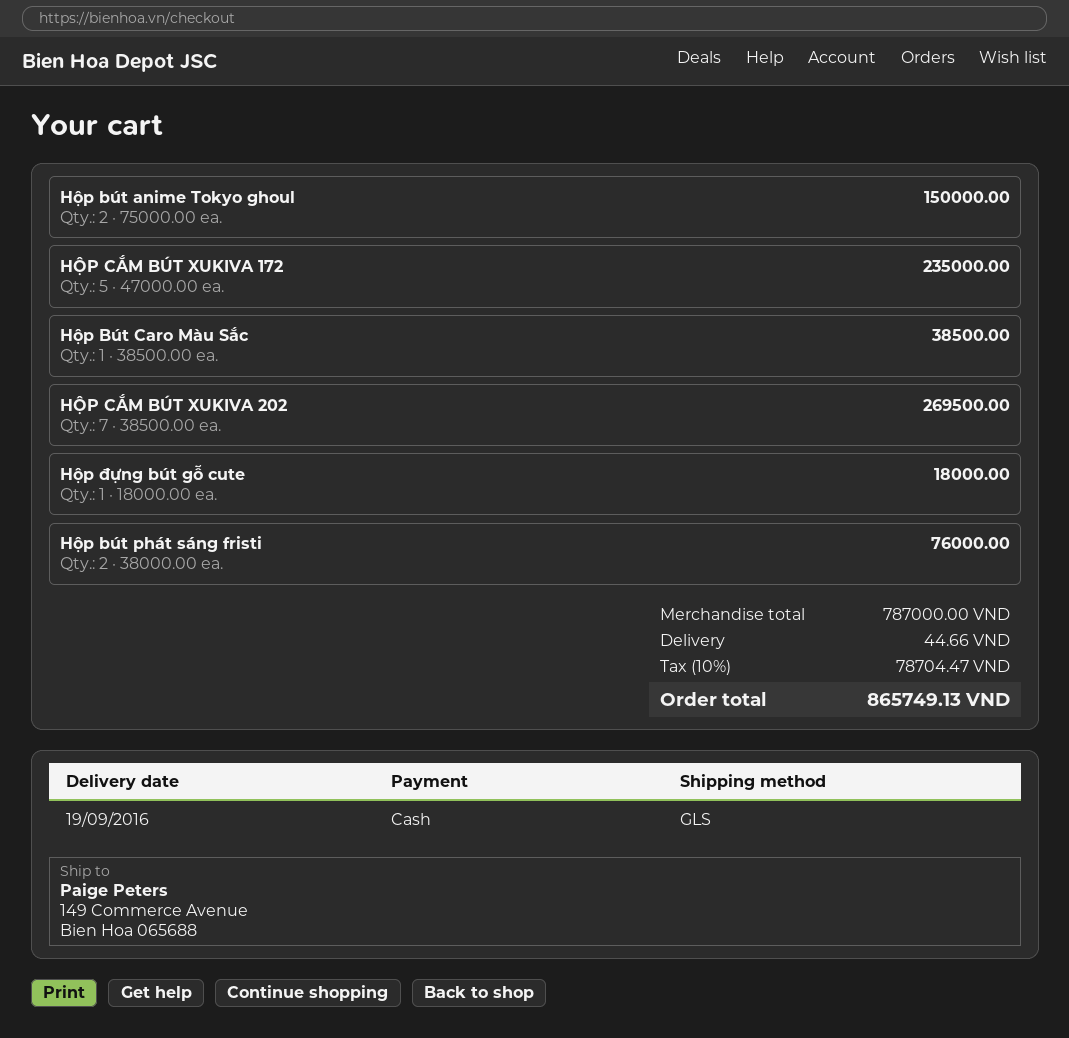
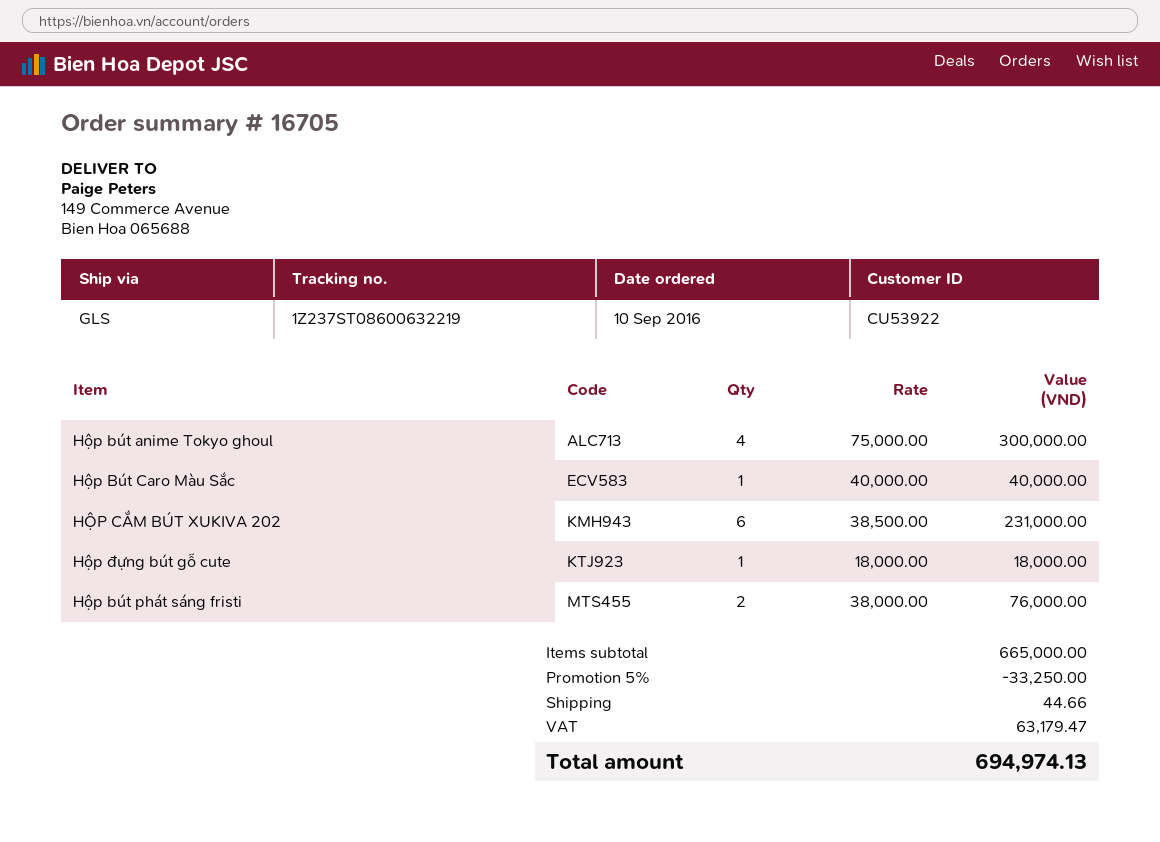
Hộp bút anime Tokyo ghoul: 2 x 75000.00 = 150000.00 -> 4 x 75000.00 = 300000.00
HỘP CẮM BÚT XUKIVA 172: 5 x 47000.00 = 235000.00 -> none
Hộp Bút Caro Màu Sắc: 1 x 38500.00 = 38500.00 -> 1 x 40000.00 = 40000.00
HỘP CẮM BÚT XUKIVA 202: 7 x 38500.00 = 269500.00 -> 6 x 38500.00 = 231000.00
subtotal: 787000.00 -> 665000.00
discount: none -> 5% = 33250.00
tax: 78704.47 -> 63179.47
total: 865749.13 -> 694974.13

